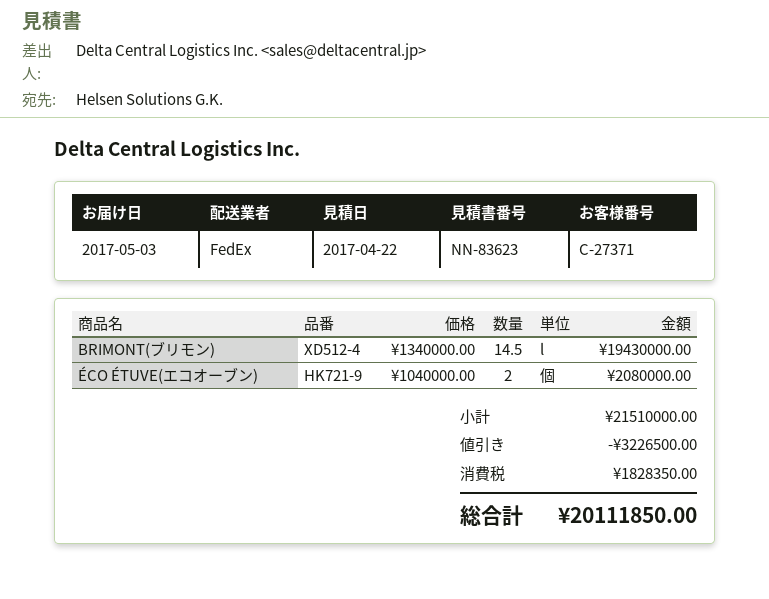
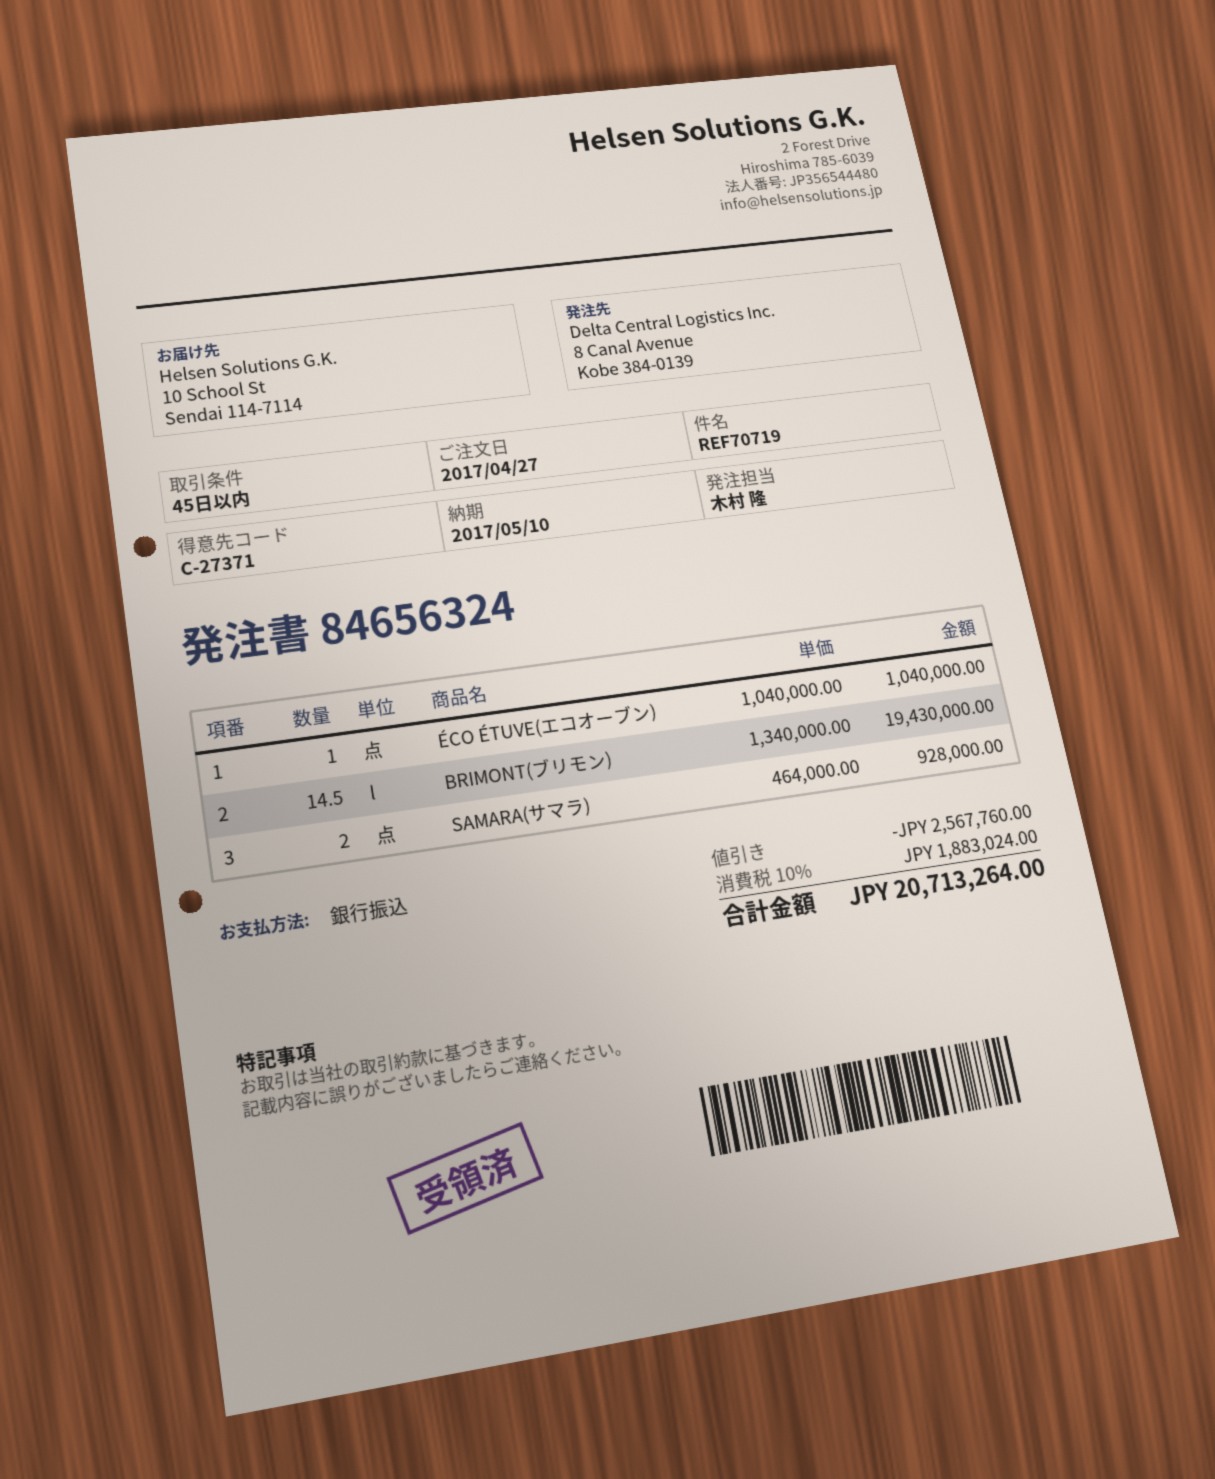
delivery date: 2017-05-03 -> 2017-05-10
ÉCO ÉTUVE(エコオーブン): 2 x 1040000.00 = 2080000.00 -> 1 x 1040000.00 = 1040000.00
SAMARA(サマラ): none -> 2 x 464000.00 = 928000.00
discount: 3226500.00 -> 2567760.00
tax: 1828350.00 -> 1883024.00
total: 20111850.00 -> 20713264.00

